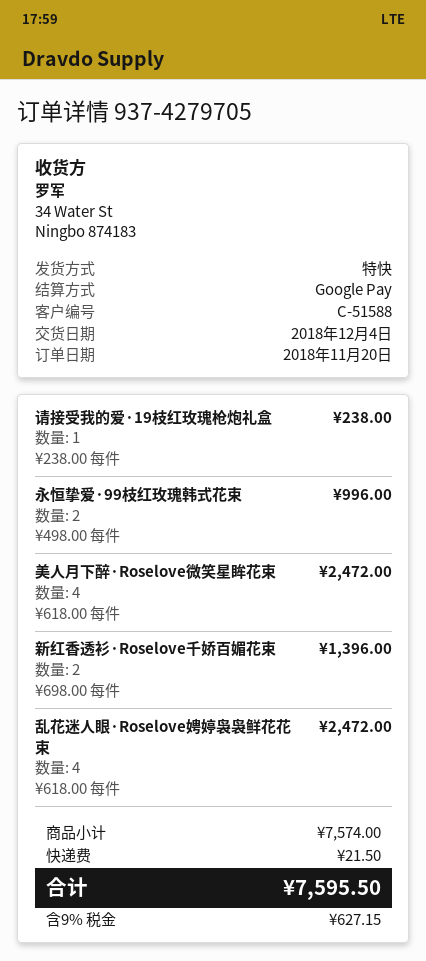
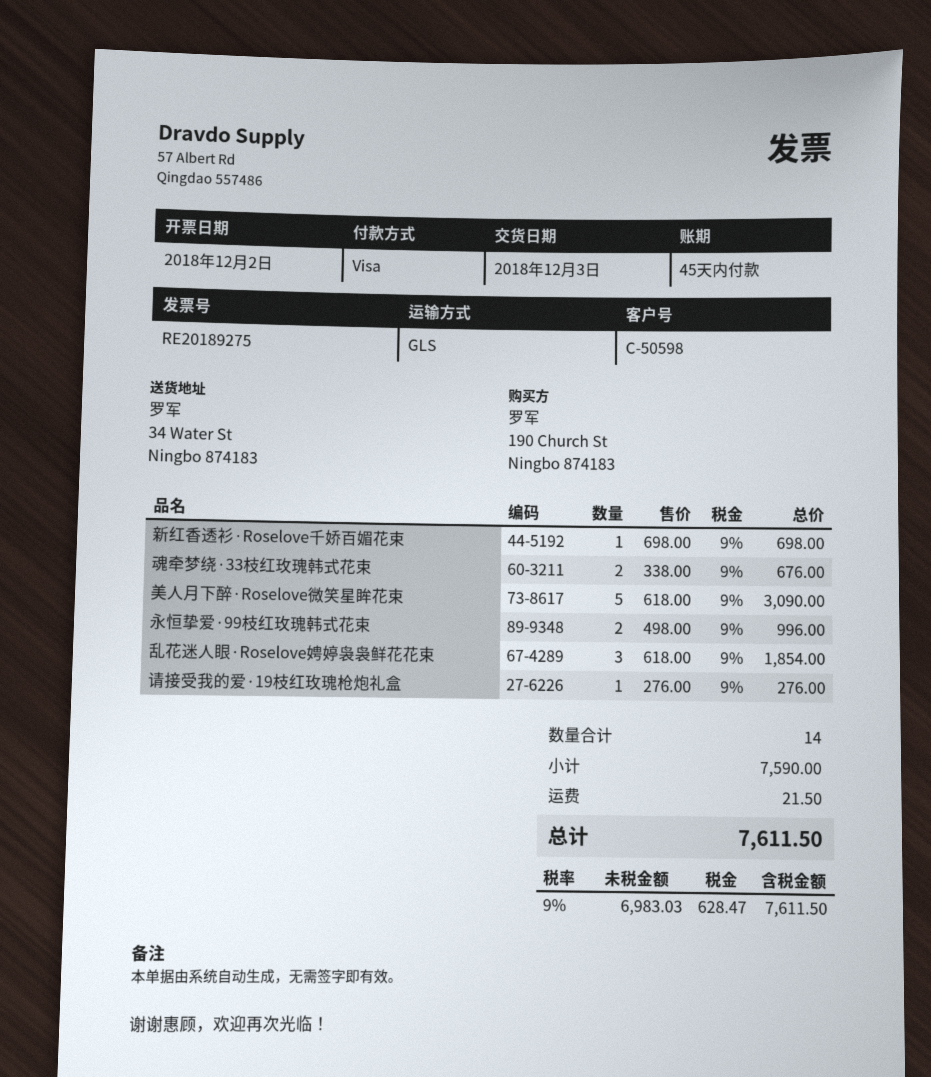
delivery date: 2018-12-04 -> 2018-12-03
customer number: C-51588 -> C-50598
payment method: Google Pay -> Visa
shipping method: express -> GLS
请接受我的爱·19枝红玫瑰枪炮礼盒: 1 x 238.00 = 238.00 -> 1 x 276.00 = 276.00
美人月下醉·Roselove微笑星眸花束: 4 x 618.00 = 2472.00 -> 5 x 618.00 = 3090.00
新红香透衫·Roselove千娇百媚花束: 2 x 698.00 = 1396.00 -> 1 x 698.00 = 698.00
乱花迷人眼·Roselove娉婷袅袅鲜花花束: 4 x 618.00 = 2472.00 -> 3 x 618.00 = 1854.00
魂牵梦绕·33枝红玫瑰韩式花束: none -> 2 x 338.00 = 676.00
subtotal: 7574.00 -> 7590.00
tax: 9% = 627.15 -> 9% = 628.47
total: 7595.50 -> 7611.50

